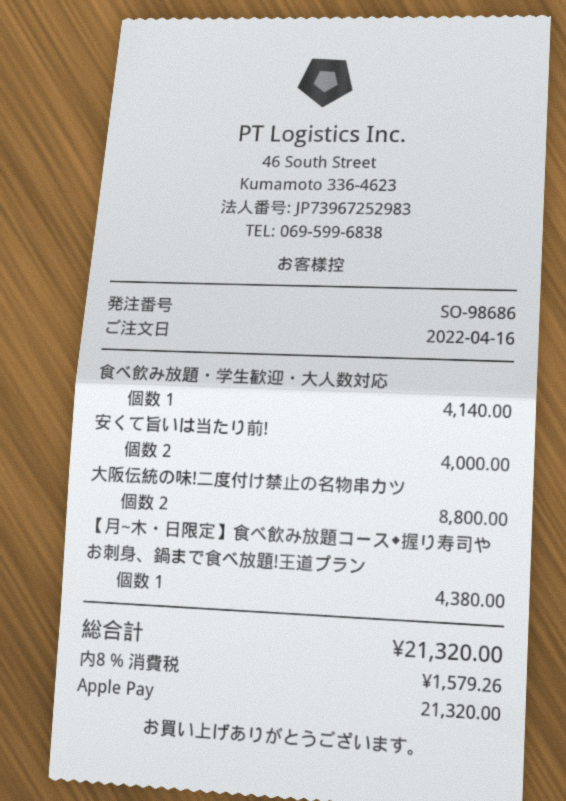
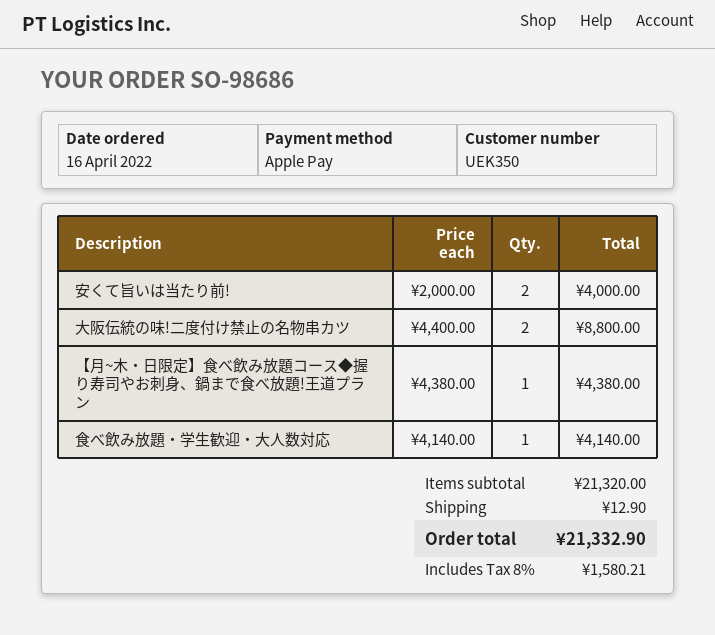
shipping: none -> 12.90
tax: 8% = 1579.26 -> 8% = 1580.21
total: 21320.00 -> 21332.90

